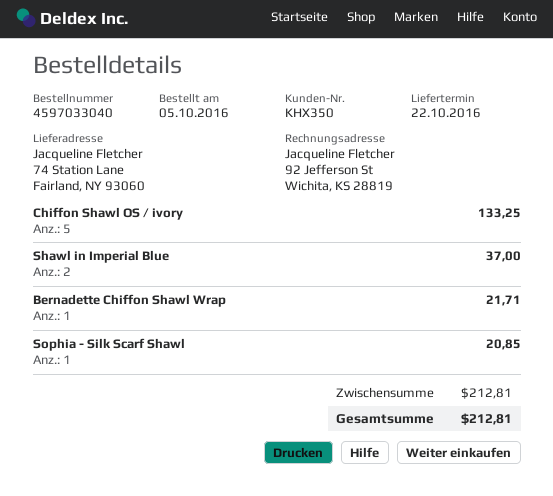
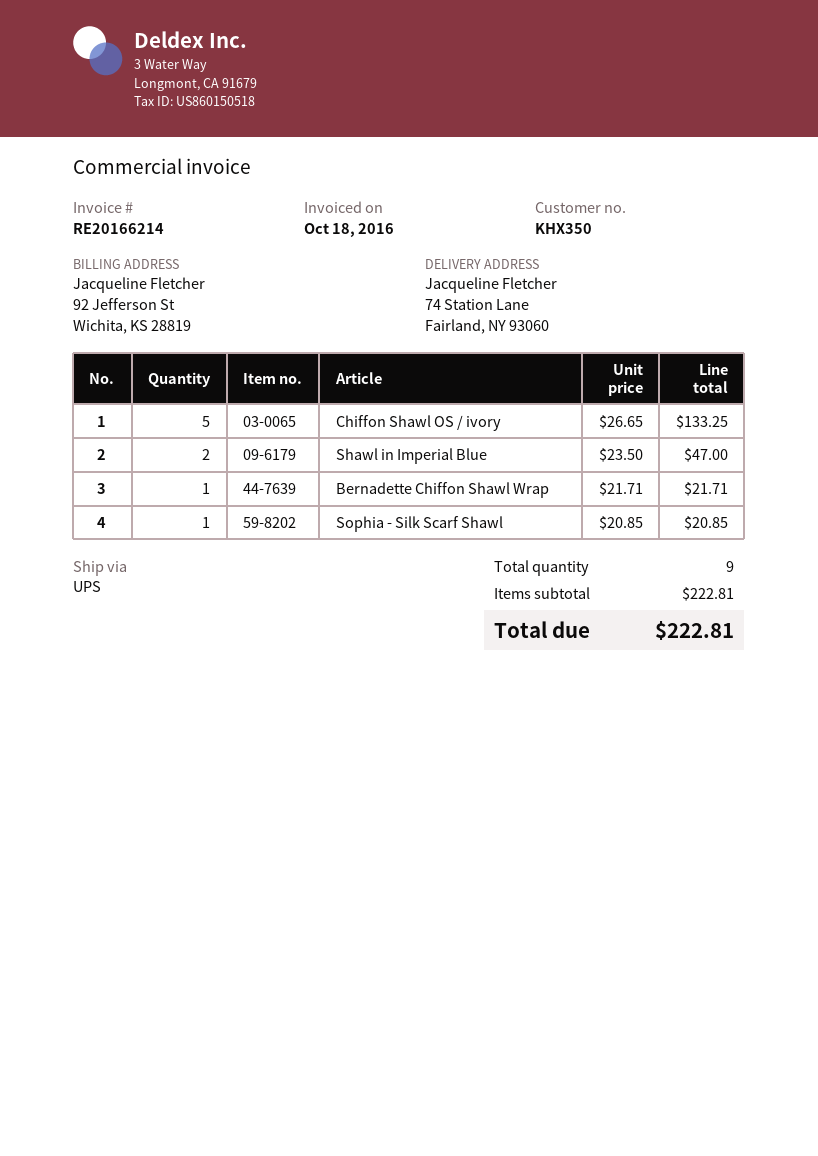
Shawl in Imperial Blue: 2 for 37.00 -> 2 for 47.00
subtotal: 212.81 -> 222.81
total: 212.81 -> 222.81

